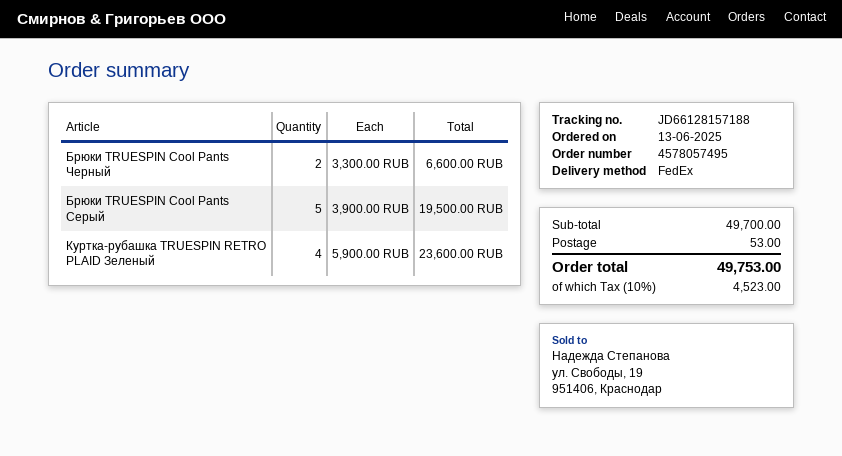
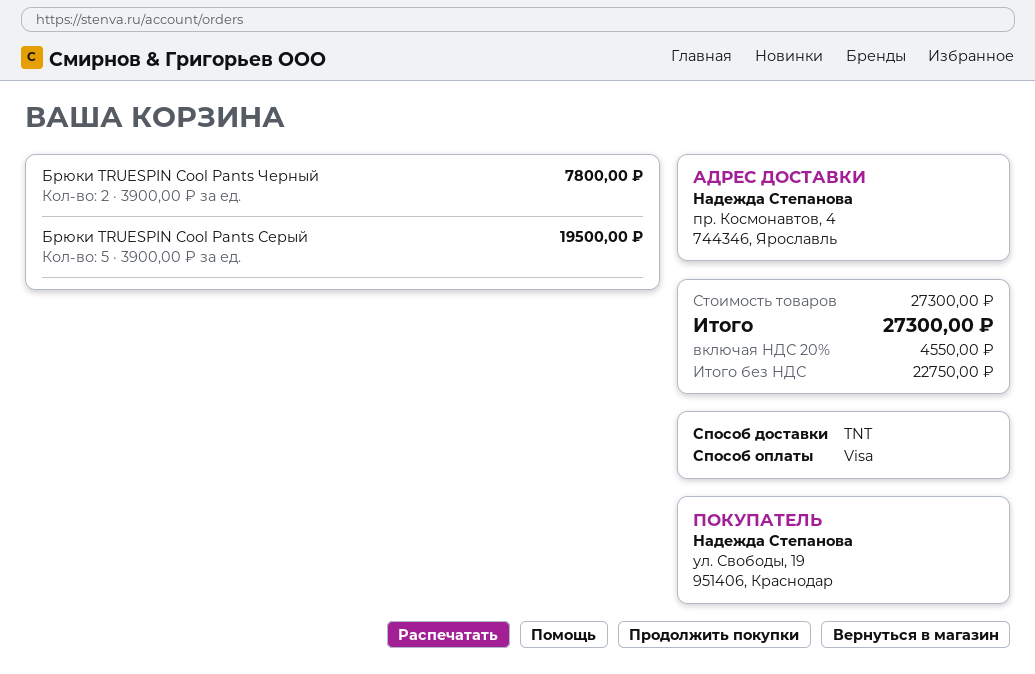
shipping method: FedEx -> TNT
Брюки TRUESPIN Cool Pants Черный: 2 x 3300.00 = 6600.00 -> 2 x 3900.00 = 7800.00
Куртка-рубашка TRUESPIN RETRO PLAID Зеленый: 4 x 5900.00 = 23600.00 -> none
subtotal: 49700.00 -> 27300.00
shipping: 53.00 -> none
tax: 10% = 4523.00 -> 20% = 4550.00
total: 49753.00 -> 27300.00

